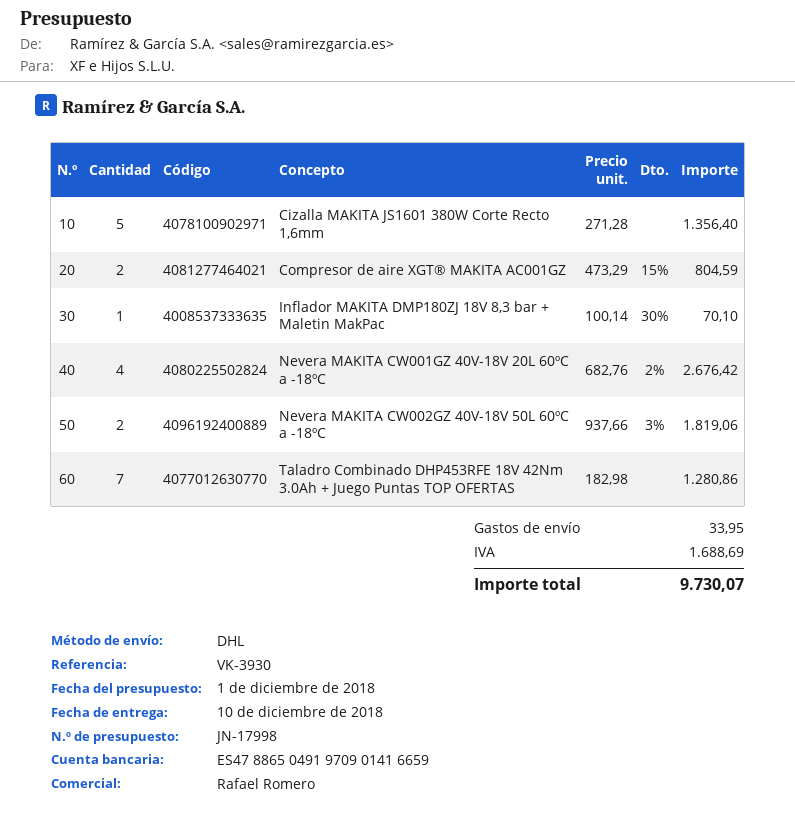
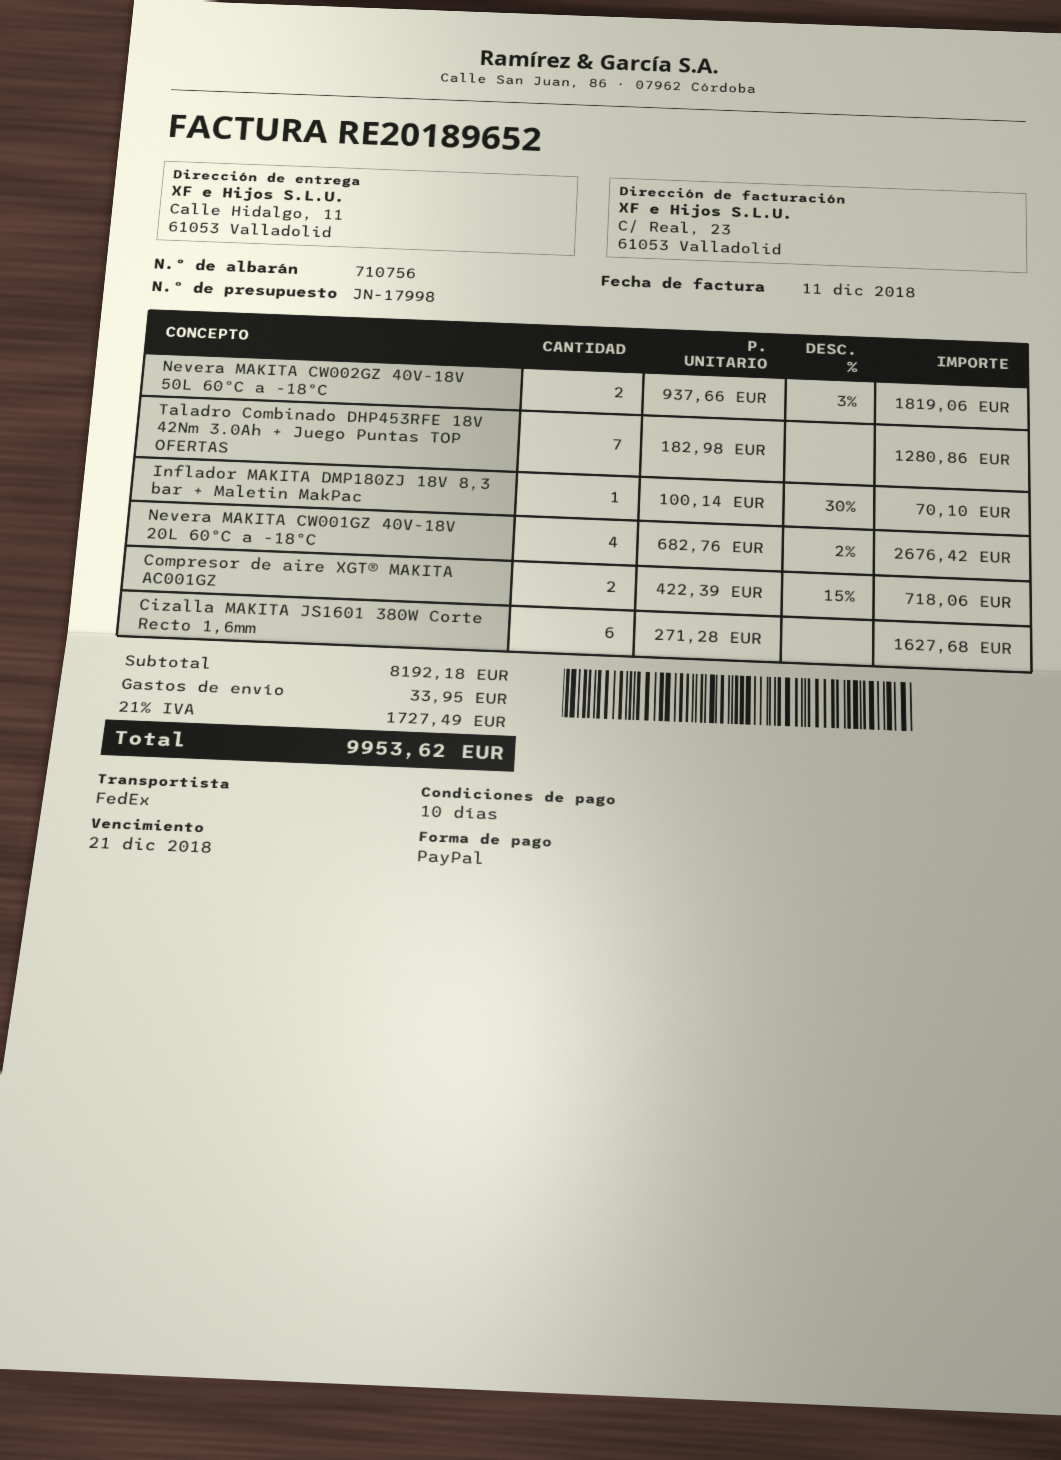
shipping method: DHL -> FedEx
Cizalla MAKITA JS1601 380W Corte Recto 1,6mm: 5 x 271.28 = 1356.40 -> 6 x 271.28 = 1627.68
Compresor de aire XGT® MAKITA AC001GZ: 2 x 473.29 - 15% = 804.59 -> 2 x 422.39 - 15% = 718.06
tax: 1688.69 -> 1727.49
total: 9730.07 -> 9953.62

